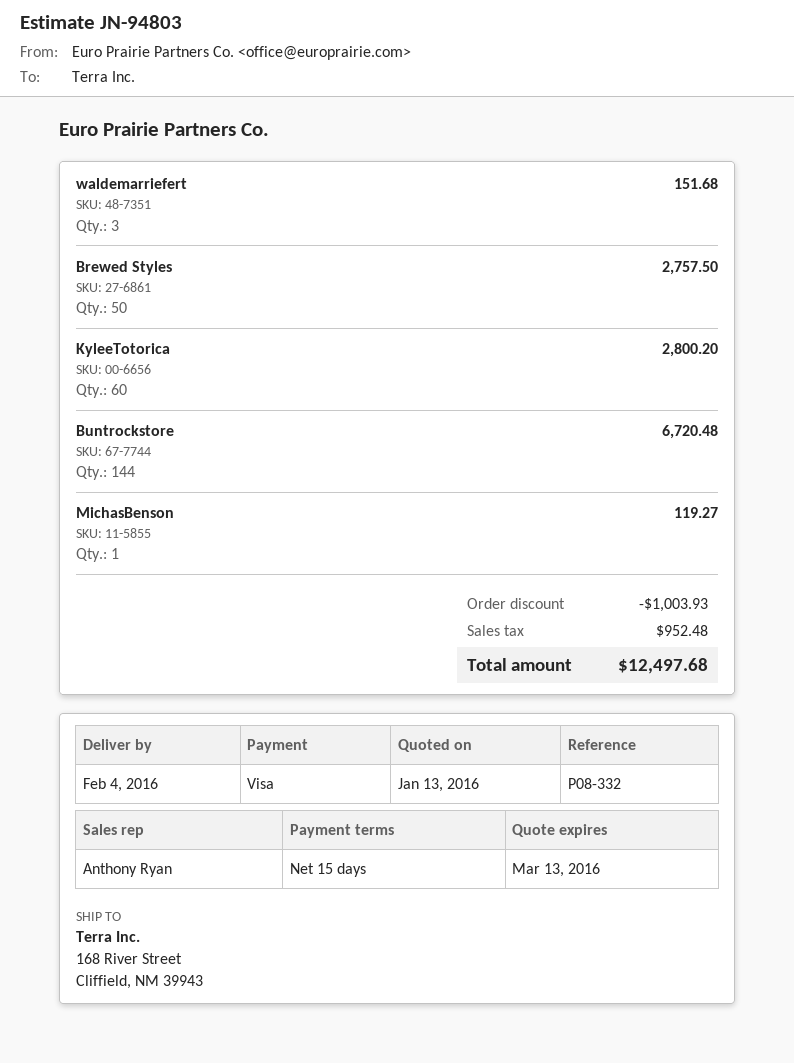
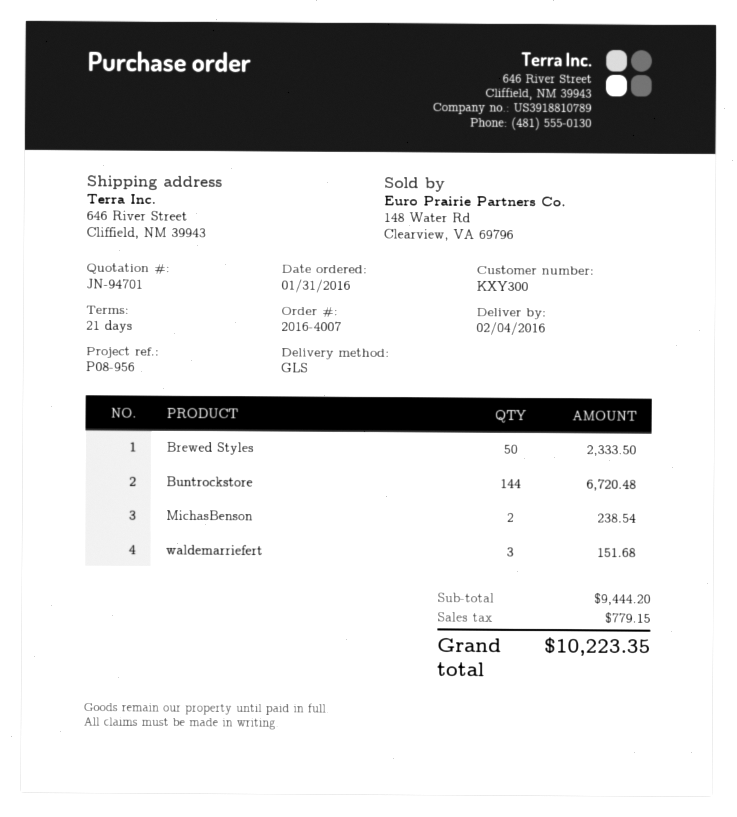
quote number: JN-94803 -> JN-94701
payment terms: 15 days -> 21 days
reference: P08-332 -> P08-956
ship to: 168 River Street, Cliffield, NM 39943 -> 646 River Street, Cliffield, NM 39943
Brewed Styles: 50 for 2757.50 -> 50 for 2333.50
KyleeTotorica: 60 for 2800.20 -> none
MichasBenson: 1 for 119.27 -> 2 for 238.54
discount: 1003.93 -> none
tax: 952.48 -> 779.15
total: 12497.68 -> 10223.35

